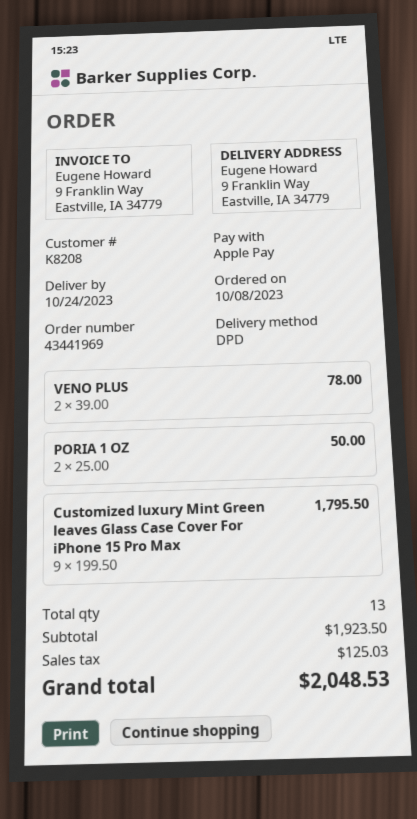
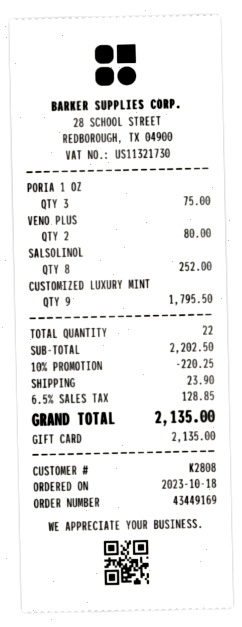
order number: 43441969 -> 43449169
order date: 2023-10-08 -> 2023-10-18
customer number: K8208 -> K2808
payment method: Apple Pay -> gift card
VENO PLUS: 2 for 78.00 -> 2 for 80.00
PORIA 1 OZ: 2 for 50.00 -> 3 for 75.00
SALSOLINOL: none -> 8 for 252.00
total quantity: 13 -> 22
subtotal: 1923.50 -> 2202.50
discount: none -> 10% = 220.25
shipping: none -> 23.90
tax: 125.03 -> 128.85
total: 2048.53 -> 2135.00

